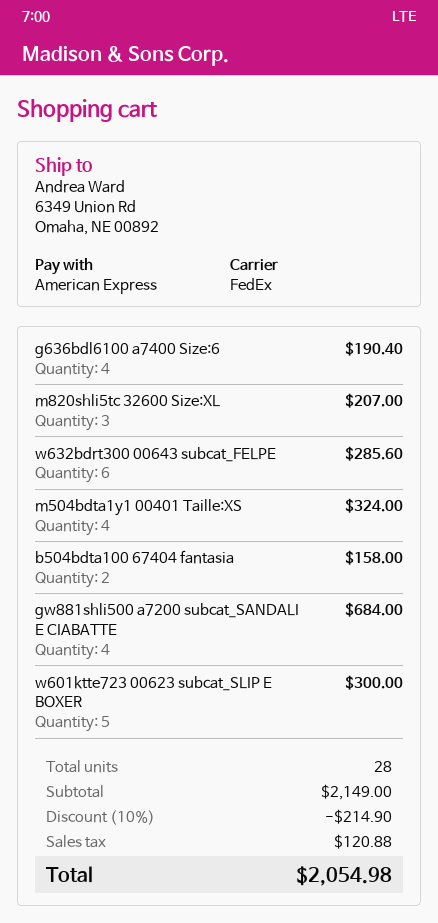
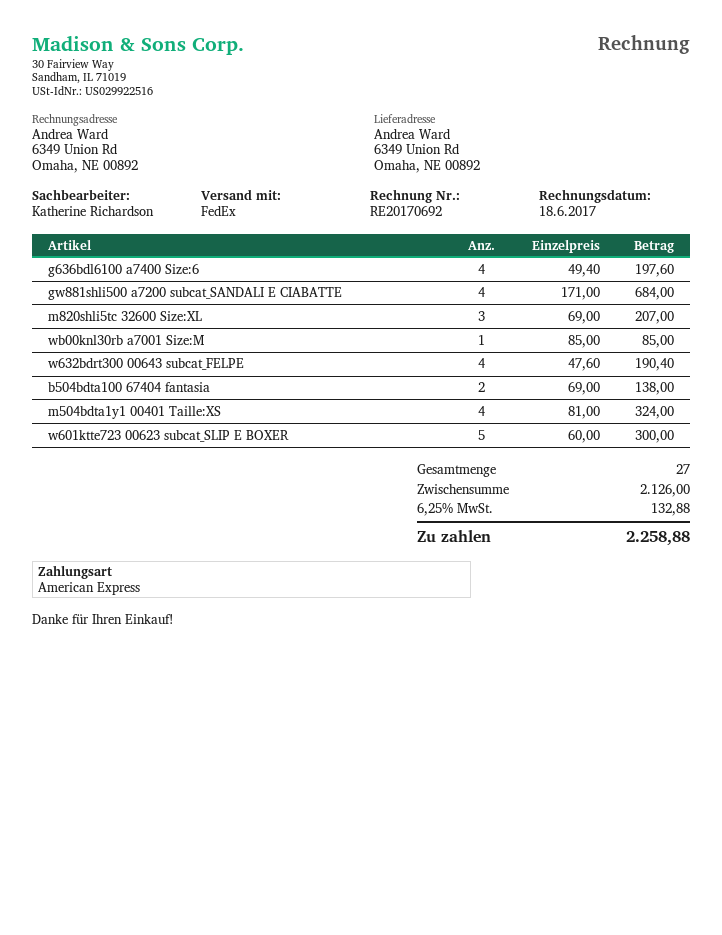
g636bdl6100 a7400 Size:6: 4 for 190.40 -> 4 for 197.60
w632bdrt300 00643 subcat_FELPE: 6 for 285.60 -> 4 for 190.40
b504bdta100 67404 fantasia: 2 for 158.00 -> 2 for 138.00
wb00knl30rb a7001 Size:M: none -> 1 for 85.00
total quantity: 28 -> 27
subtotal: 2149.00 -> 2126.00
discount: 10% = 214.90 -> none
tax: 120.88 -> 132.88
total: 2054.98 -> 2258.88

